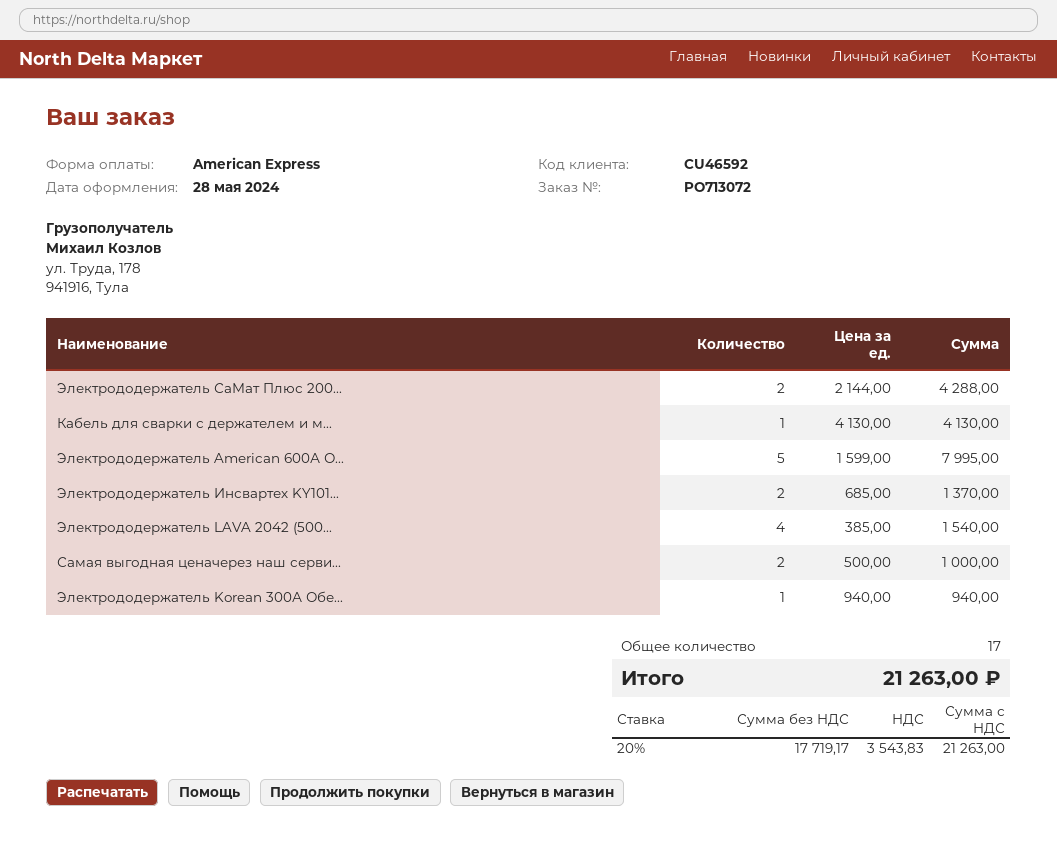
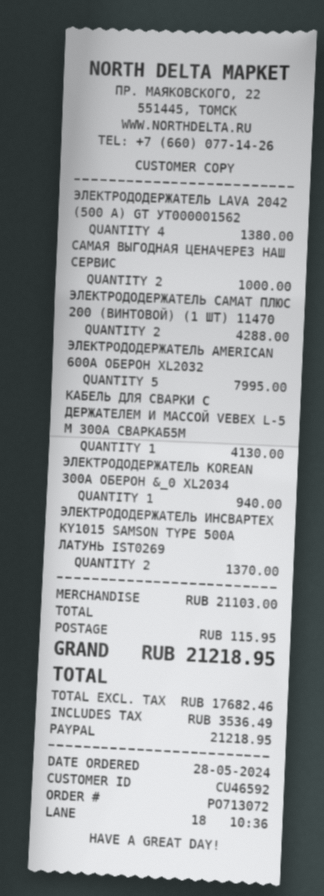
payment method: American Express -> PayPal
Электрододержатель LAVA 2042 (500...: 4 for 1540.00 -> 4 for 1380.00
shipping: none -> 115.95
net: 17719.17 -> 17682.46
tax: 3543.83 -> 3536.49
total: 21263.00 -> 21218.95

